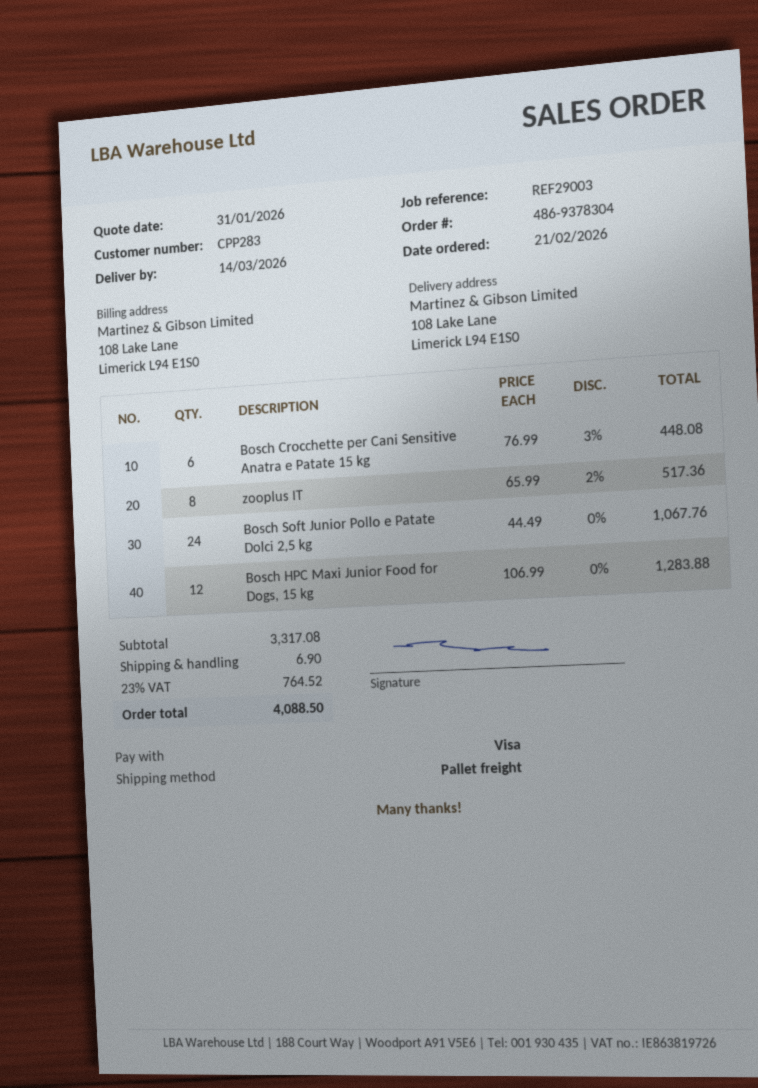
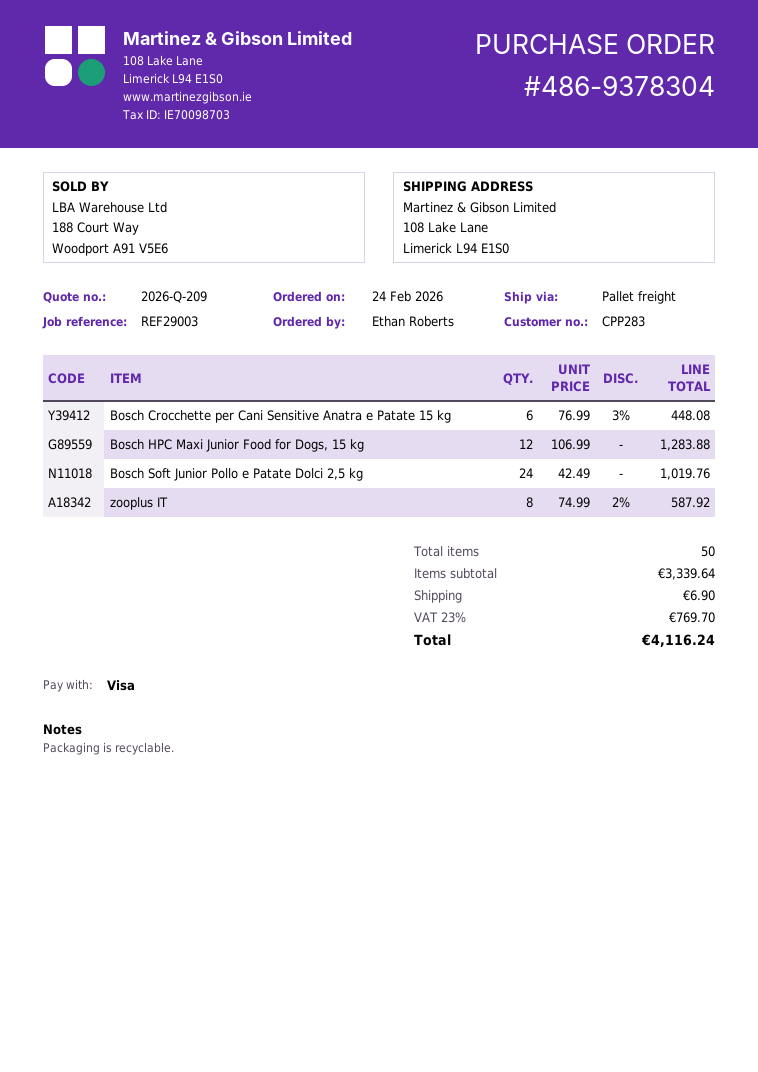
order date: 2026-02-21 -> 2026-02-24
zooplus IT: 8 x 65.99 - 2% = 517.36 -> 8 x 74.99 - 2% = 587.92
Bosch Soft Junior Pollo e Patate Dolci 2,5 kg: 24 x 44.49 = 1067.76 -> 24 x 42.49 = 1019.76
subtotal: 3317.08 -> 3339.64
tax: 23% = 764.52 -> 23% = 769.70
total: 4088.50 -> 4116.24

